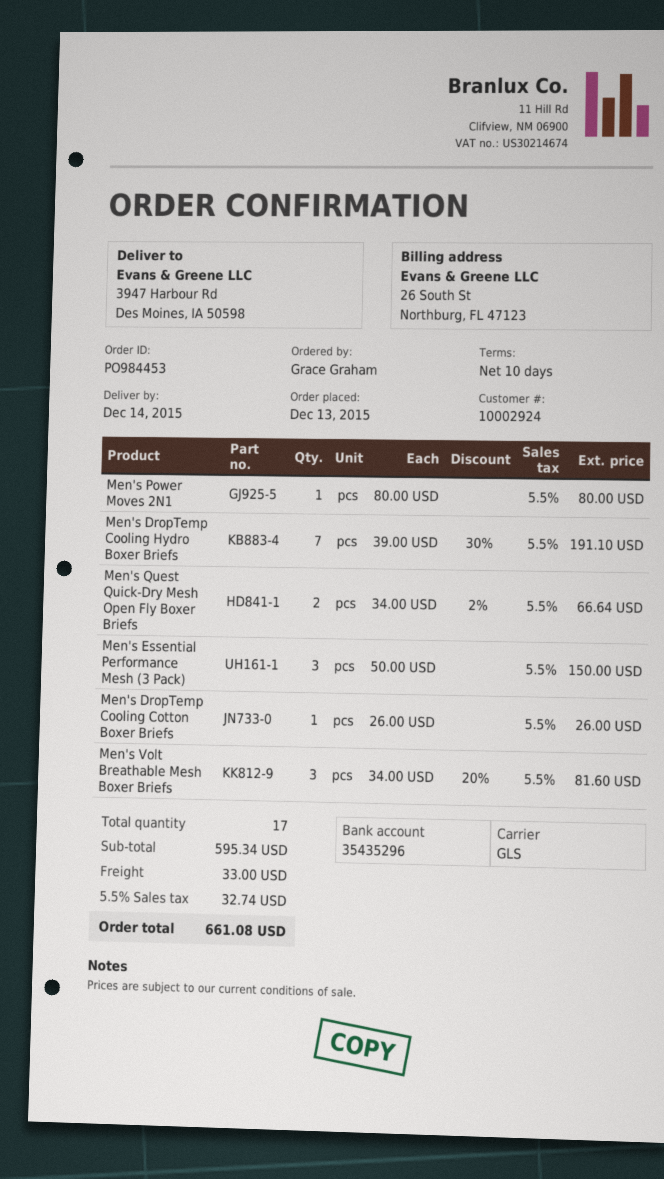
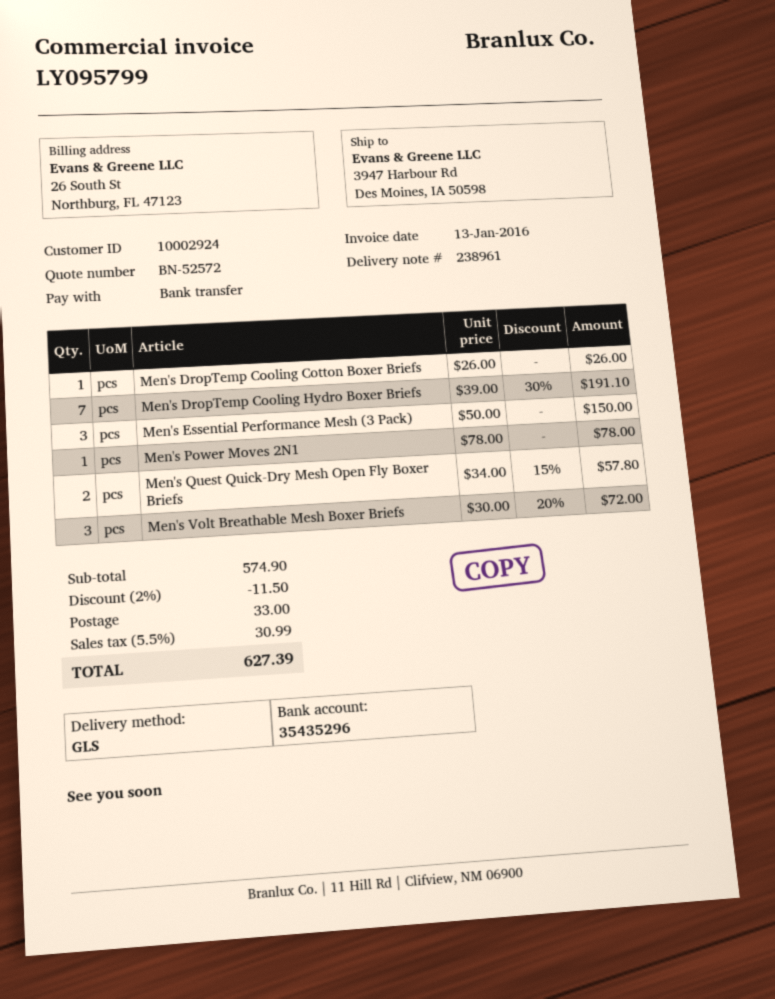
Men's Power Moves 2N1: 1 x 80.00 = 80.00 -> 1 x 78.00 = 78.00
Men's Quest Quick-Dry Mesh Open Fly Boxer Briefs: 2 x 34.00 - 2% = 66.64 -> 2 x 34.00 - 15% = 57.80
Men's Volt Breathable Mesh Boxer Briefs: 3 x 34.00 - 20% = 81.60 -> 3 x 30.00 - 20% = 72.00
subtotal: 595.34 -> 574.90
discount: none -> 2% = 11.50
tax: 5.5% = 32.74 -> 5.5% = 30.99
total: 661.08 -> 627.39

